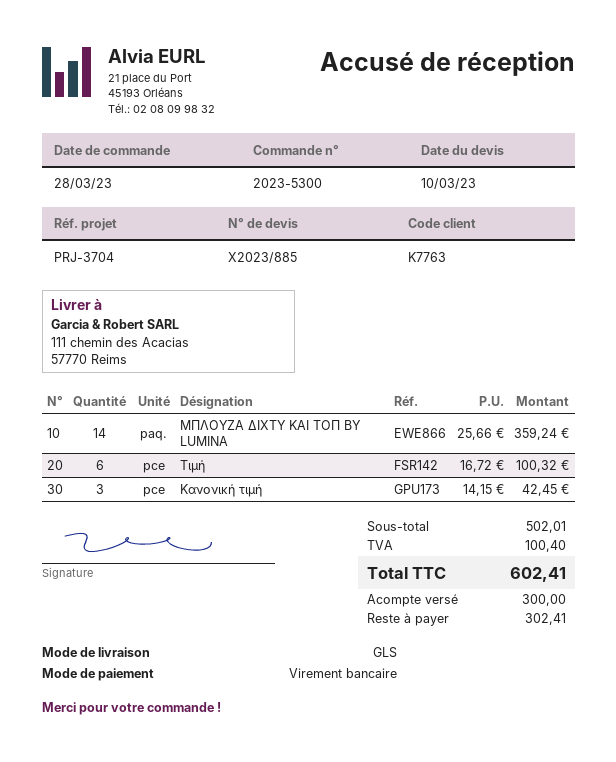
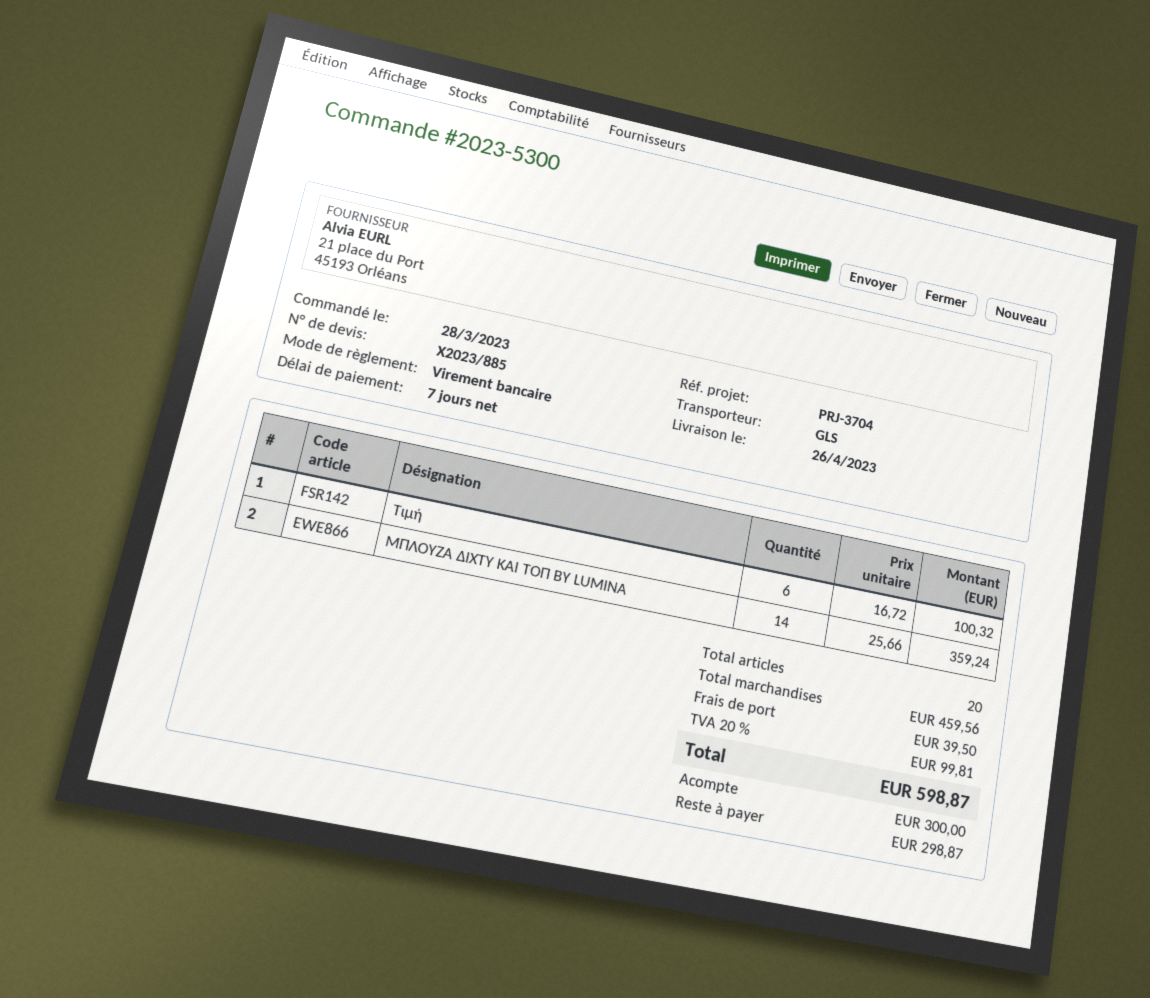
Κανονική τιμή: 3 x 14.15 = 42.45 -> none
subtotal: 502.01 -> 459.56
shipping: none -> 39.50
tax: 100.40 -> 99.81
total: 602.41 -> 598.87
balance: 302.41 -> 298.87

